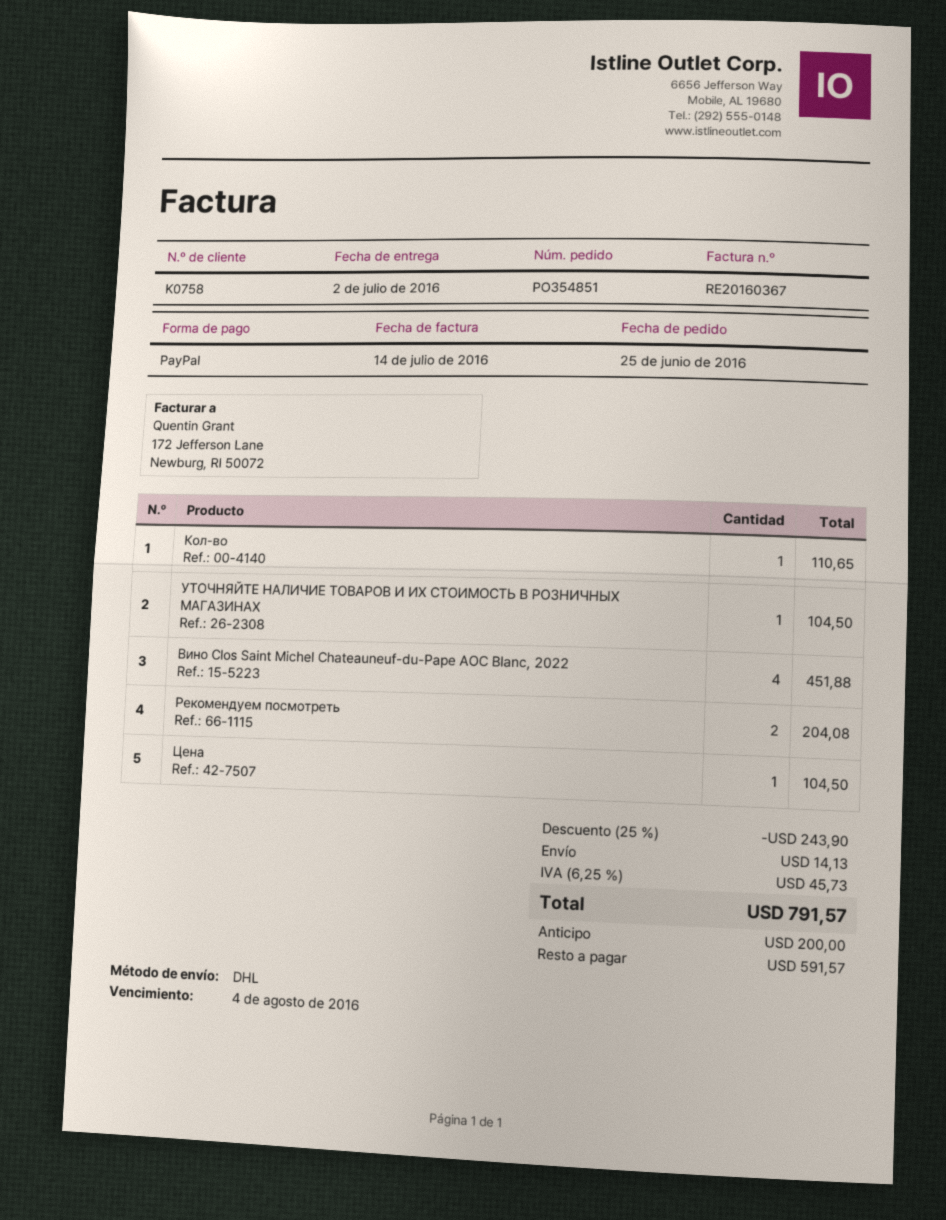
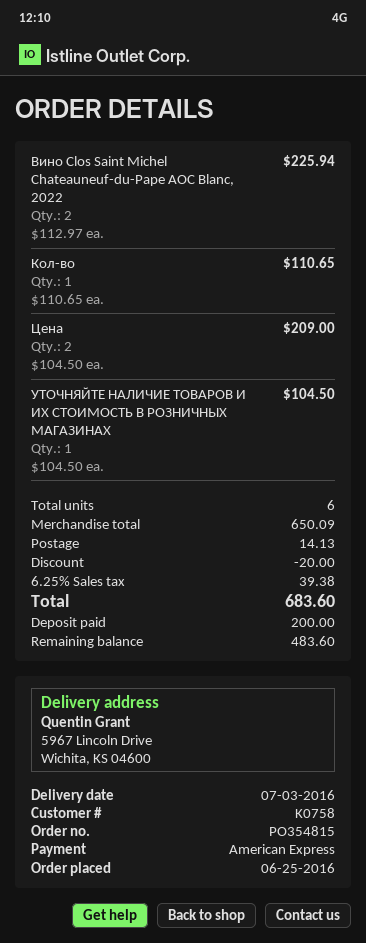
order number: PO354851 -> PO354815
delivery date: 2016-07-02 -> 2016-07-03
payment method: PayPal -> American Express
Вино Clos Saint Michel Chateauneuf-du-Pape AOC Blanc, 2022: 4 for 451.88 -> 2 for 225.94
Рекомендуем посмотреть: 2 for 204.08 -> none
Цена: 1 for 104.50 -> 2 for 209.00
discount: 243.90 -> 20.00
tax: 6.25% = 45.73 -> 6.25% = 39.38
total: 791.57 -> 683.60
balance: 591.57 -> 483.60

